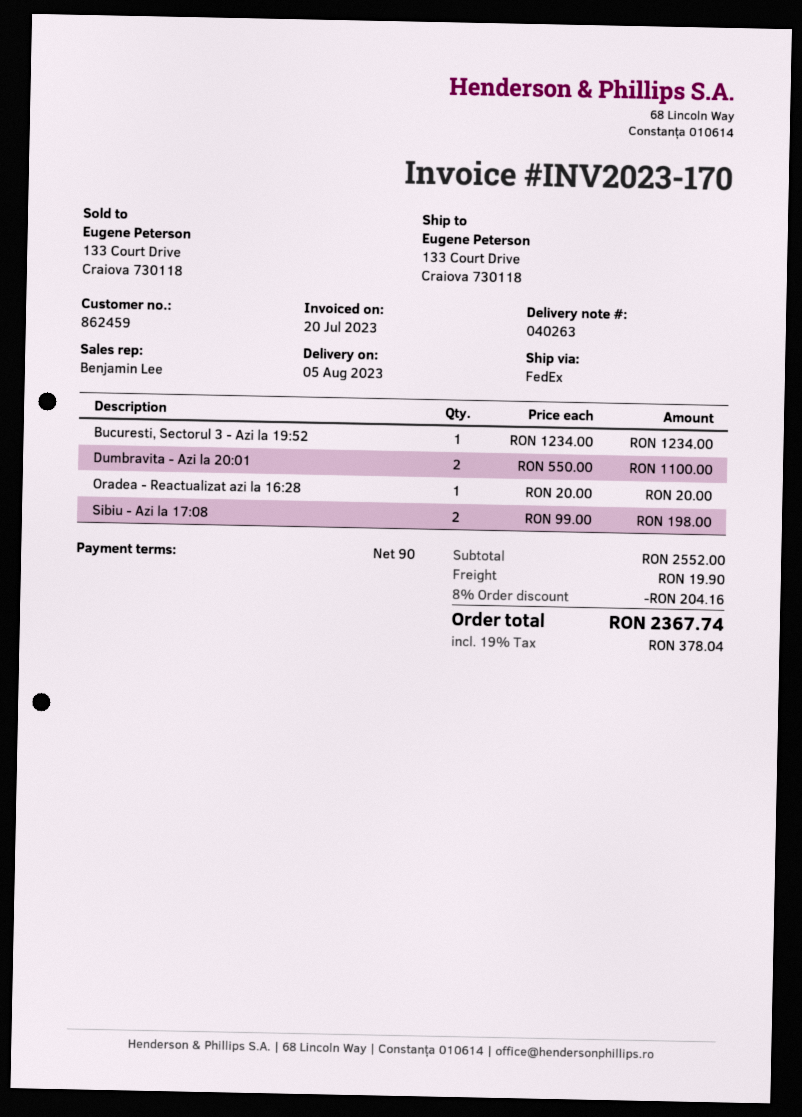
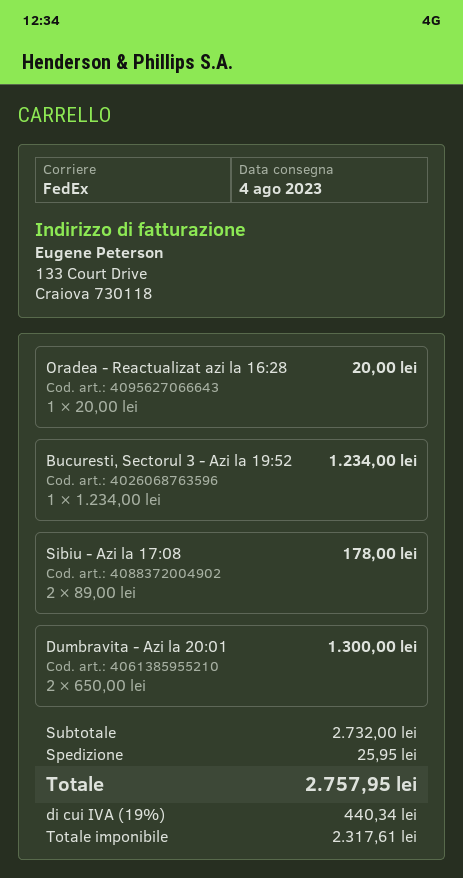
delivery date: 2023-08-05 -> 2023-08-04
Dumbravita - Azi la 20:01: 2 x 550.00 = 1100.00 -> 2 x 650.00 = 1300.00
Sibiu - Azi la 17:08: 2 x 99.00 = 198.00 -> 2 x 89.00 = 178.00
subtotal: 2552.00 -> 2732.00
discount: 8% = 204.16 -> none
shipping: 19.90 -> 25.95
tax: 19% = 378.04 -> 19% = 440.34
total: 2367.74 -> 2757.95

